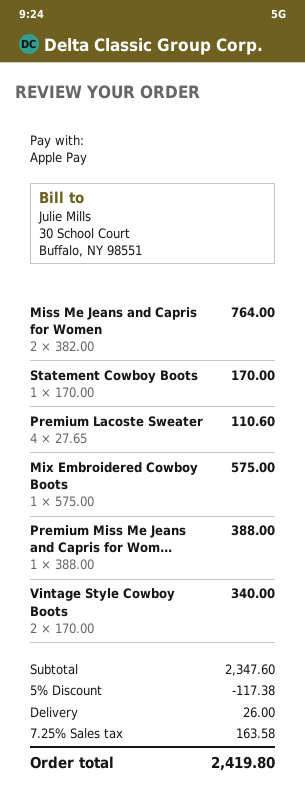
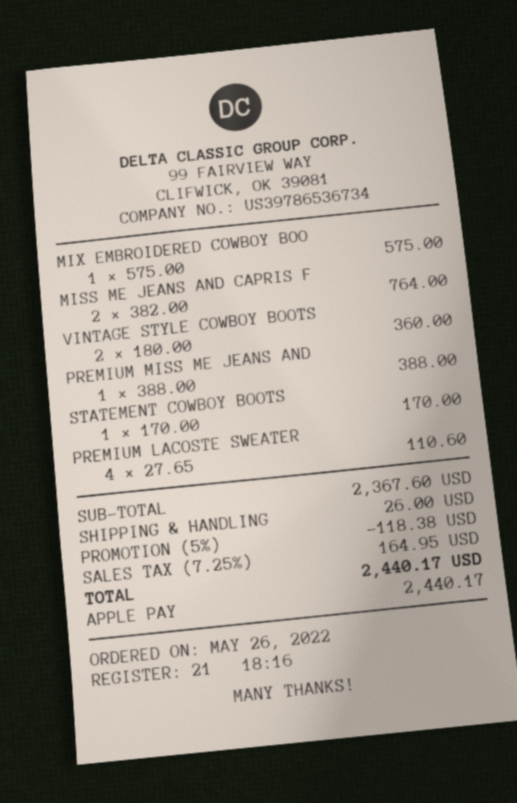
Vintage Style Cowboy Boots: 2 x 170.00 = 340.00 -> 2 x 180.00 = 360.00
subtotal: 2347.60 -> 2367.60
discount: 5% = 117.38 -> 5% = 118.38
tax: 7.25% = 163.58 -> 7.25% = 164.95
total: 2419.80 -> 2440.17

